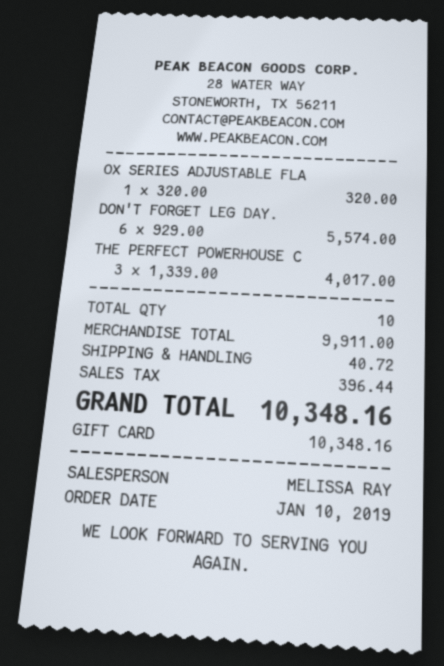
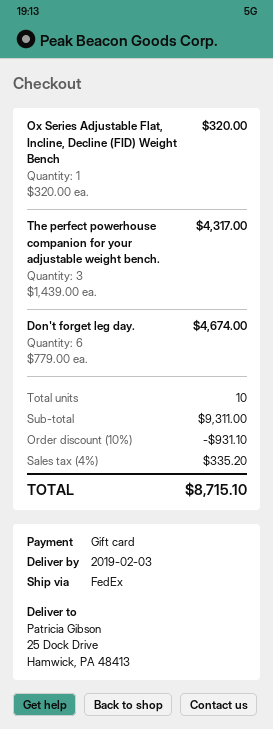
DON'T FORGET LEG DAY.: 6 x 929.00 = 5574.00 -> 6 x 779.00 = 4674.00
THE PERFECT POWERHOUSE C: 3 x 1339.00 = 4017.00 -> 3 x 1439.00 = 4317.00
subtotal: 9911.00 -> 9311.00
discount: none -> 10% = 931.10
shipping: 40.72 -> none
tax: 396.44 -> 335.20
total: 10348.16 -> 8715.10

